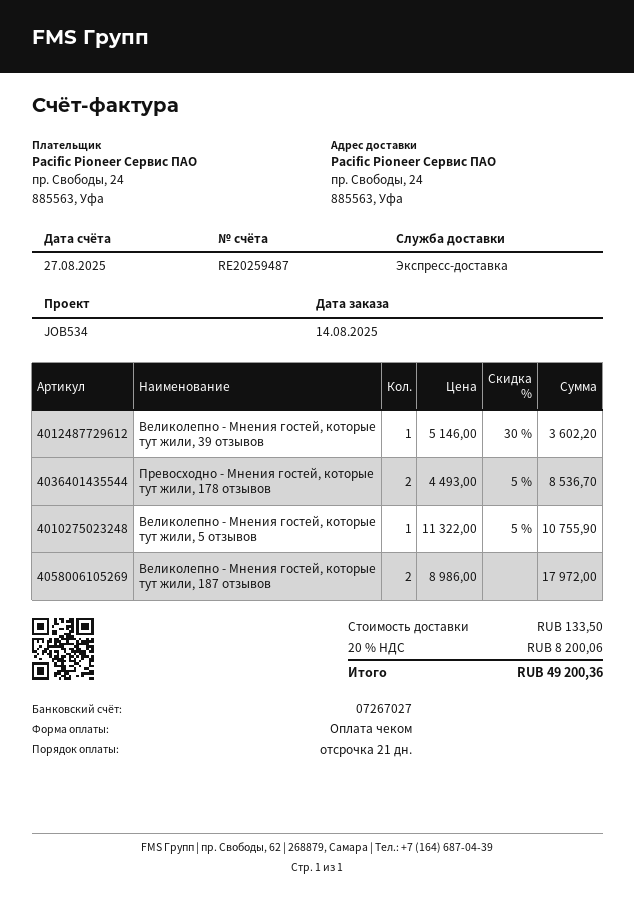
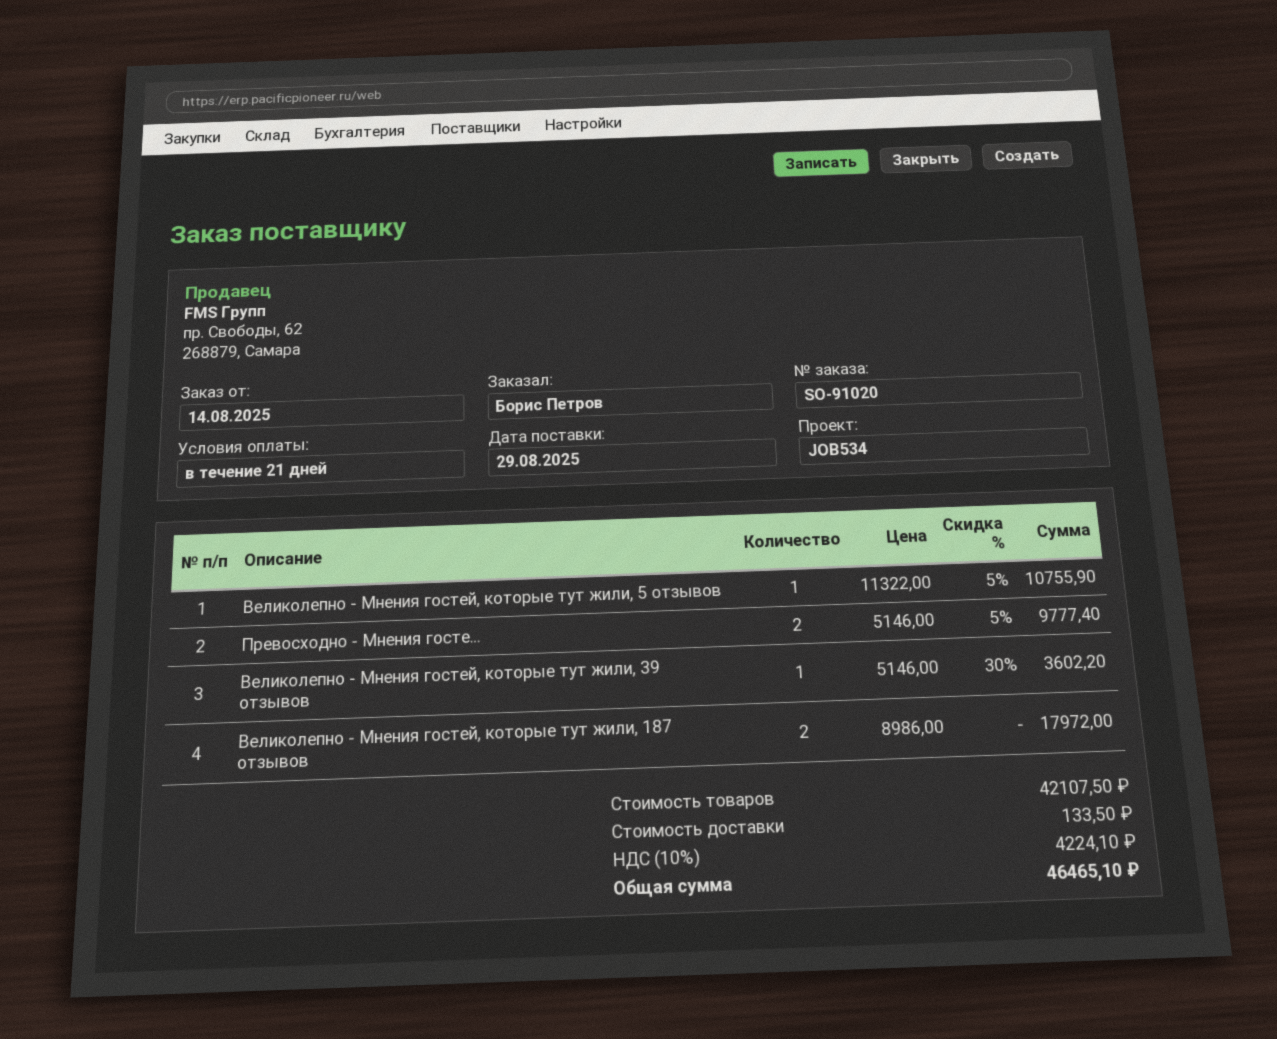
Превосходно - Мнения гостей, которые тут жили, 178 отзывов: 2 x 4493.00 - 5% = 8536.70 -> 2 x 5146.00 - 5% = 9777.40
tax: 20% = 8200.06 -> 10% = 4224.10
total: 49200.36 -> 46465.10

